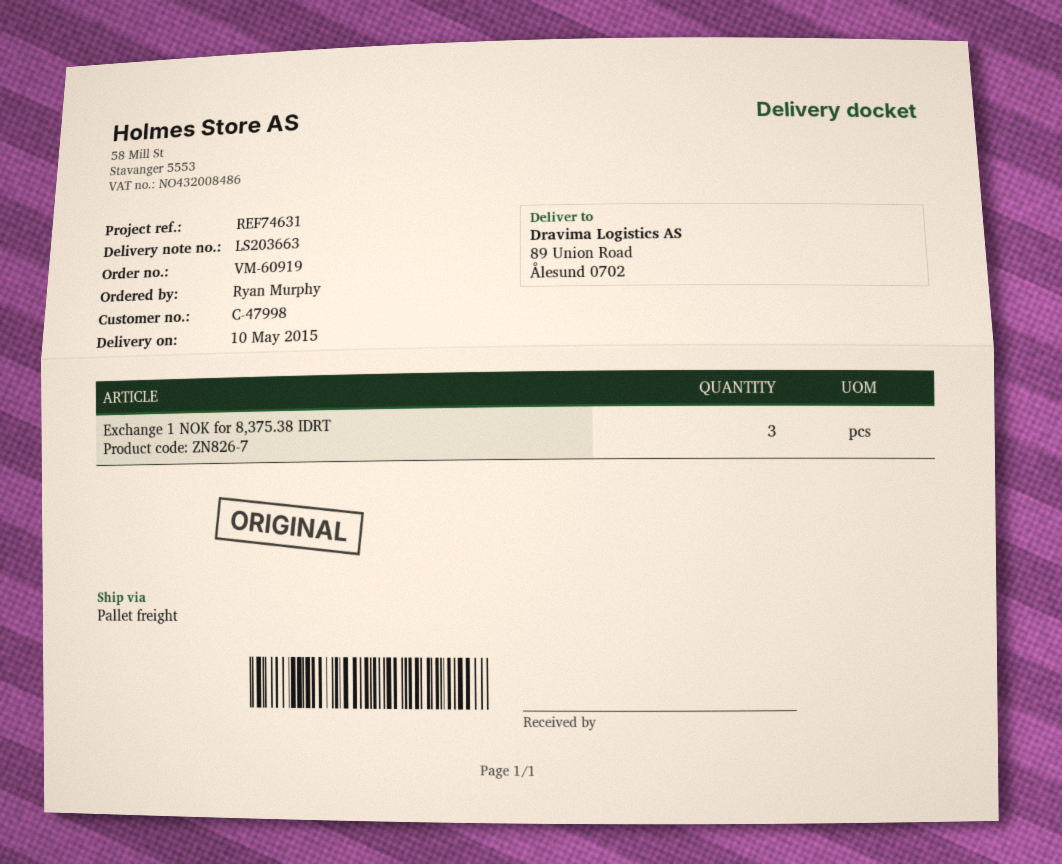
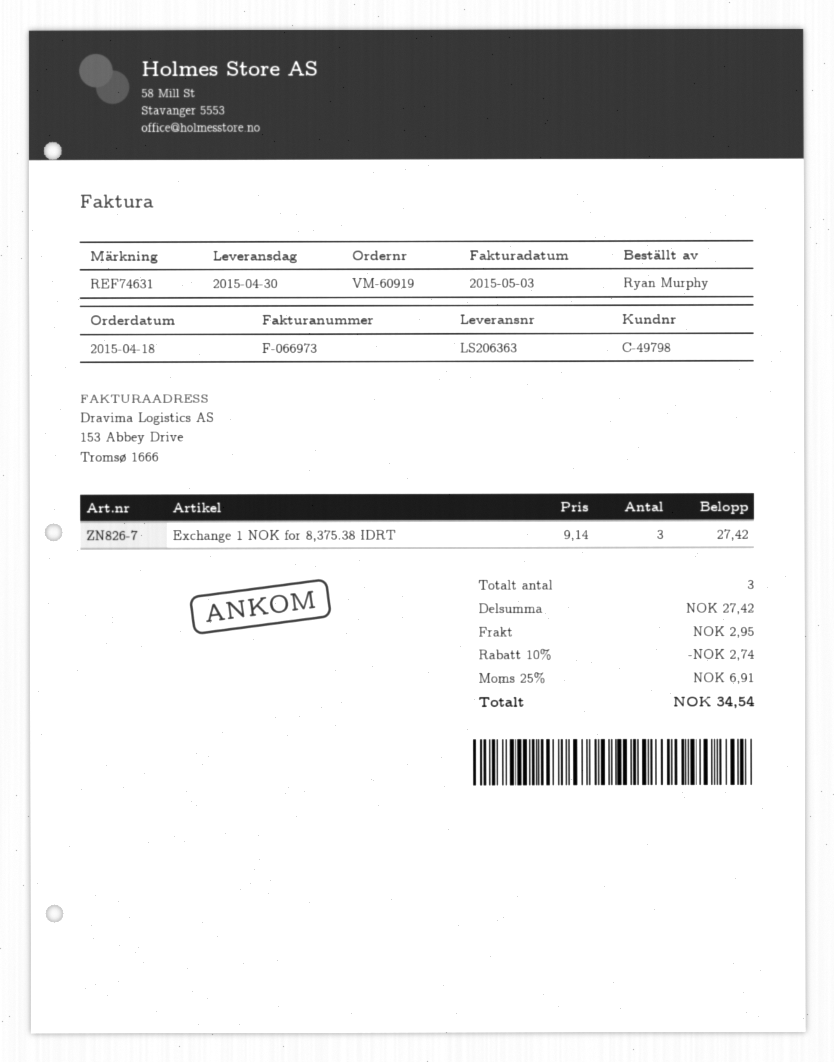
delivery note number: LS203663 -> LS206363
delivery date: 2015-05-10 -> 2015-04-30
customer number: C-47998 -> C-49798

